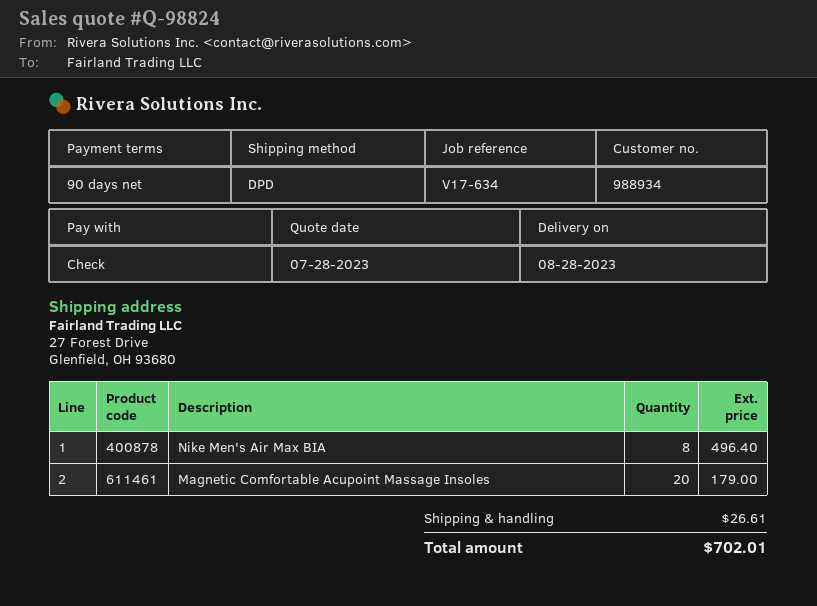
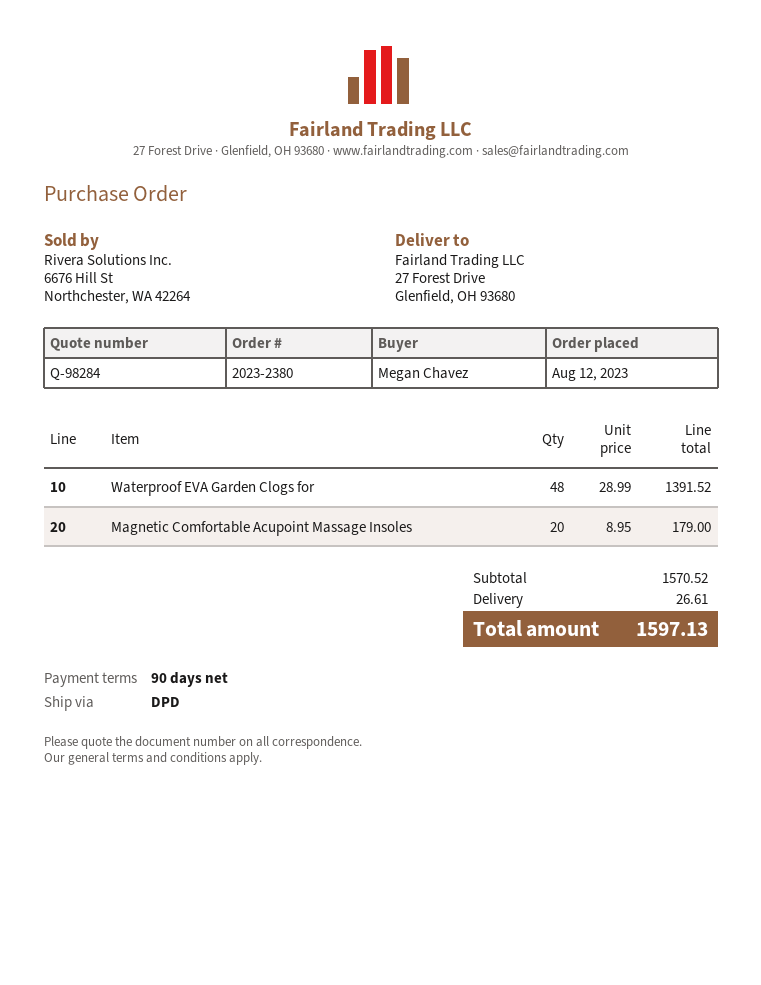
quote number: Q-98824 -> Q-98284
Nike Men's Air Max BIA: 8 for 496.40 -> none
Waterproof EVA Garden Clogs for: none -> 48 for 1391.52
total: 702.01 -> 1597.13

